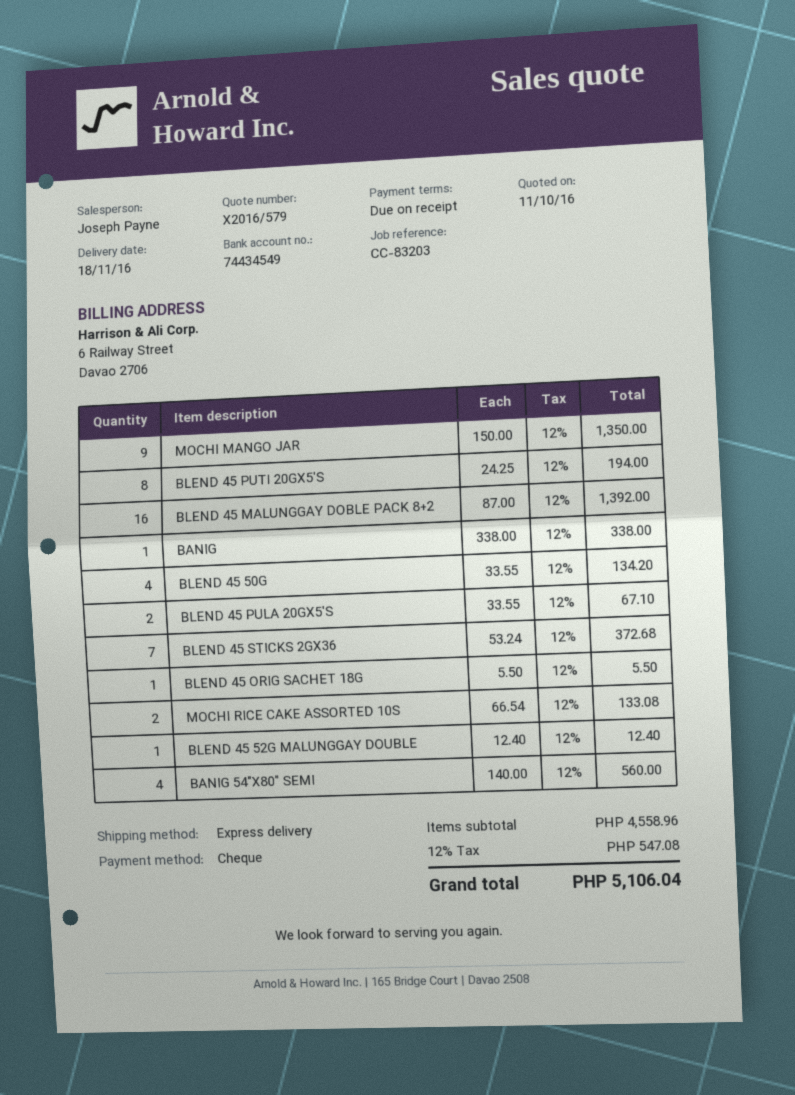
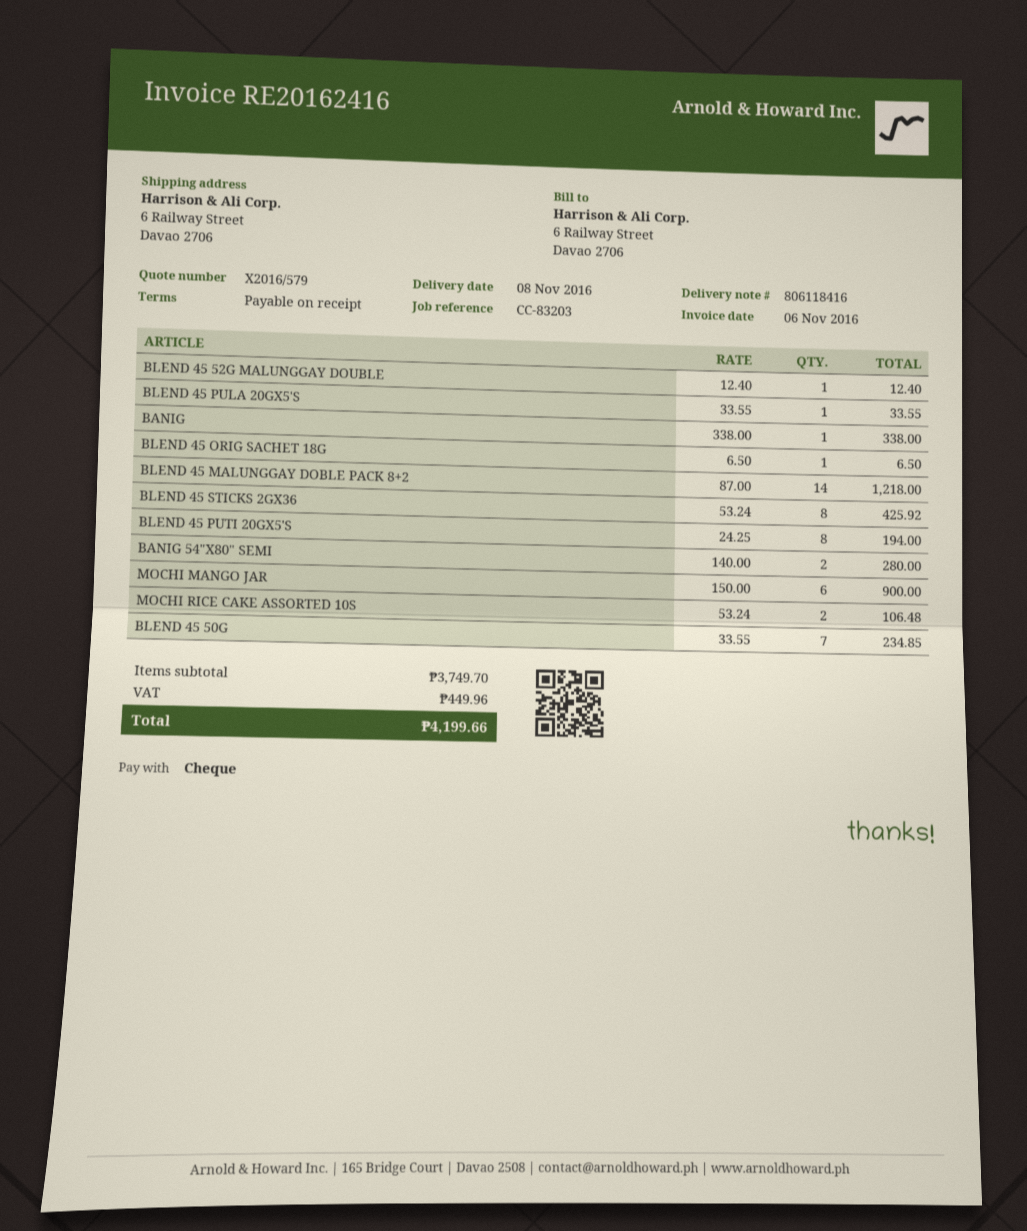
delivery date: 2016-11-18 -> 2016-11-08
MOCHI MANGO JAR: 9 x 150.00 = 1350.00 -> 6 x 150.00 = 900.00
BLEND 45 MALUNGGAY DOBLE PACK 8+2: 16 x 87.00 = 1392.00 -> 14 x 87.00 = 1218.00
BLEND 45 50G: 4 x 33.55 = 134.20 -> 7 x 33.55 = 234.85
BLEND 45 PULA 20GX5'S: 2 x 33.55 = 67.10 -> 1 x 33.55 = 33.55
BLEND 45 STICKS 2GX36: 7 x 53.24 = 372.68 -> 8 x 53.24 = 425.92
BLEND 45 ORIG SACHET 18G: 1 x 5.50 = 5.50 -> 1 x 6.50 = 6.50
MOCHI RICE CAKE ASSORTED 10S: 2 x 66.54 = 133.08 -> 2 x 53.24 = 106.48
BANIG 54"X80" SEMI: 4 x 140.00 = 560.00 -> 2 x 140.00 = 280.00
subtotal: 4558.96 -> 3749.70
tax: 547.08 -> 449.96
total: 5106.04 -> 4199.66

